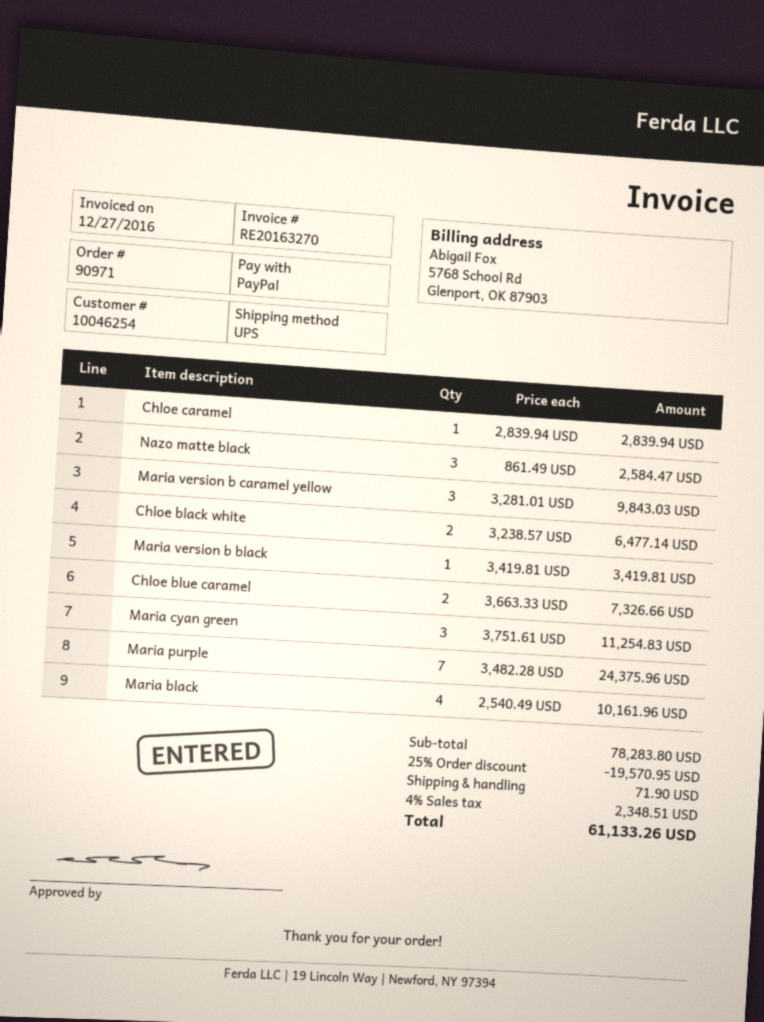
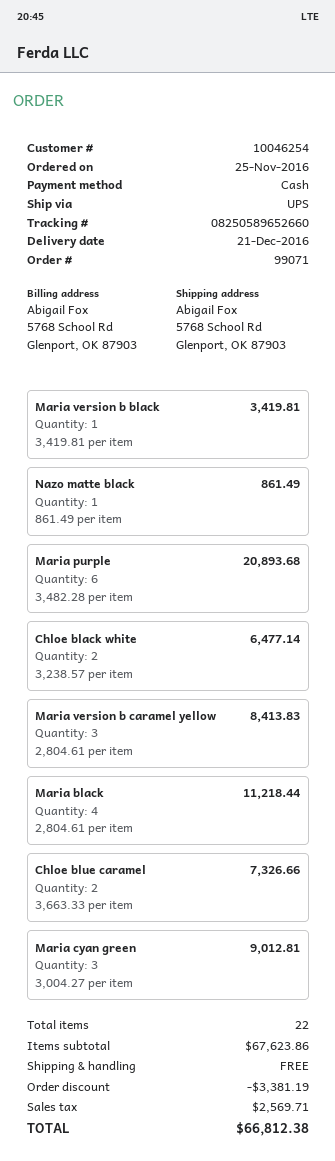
order number: 90971 -> 99071
payment method: PayPal -> cash
Chloe caramel: 1 x 2839.94 = 2839.94 -> none
Nazo matte black: 3 x 861.49 = 2584.47 -> 1 x 861.49 = 861.49
Maria version b caramel yellow: 3 x 3281.01 = 9843.03 -> 3 x 2804.61 = 8413.83
Maria cyan green: 3 x 3751.61 = 11254.83 -> 3 x 3004.27 = 9012.81
Maria purple: 7 x 3482.28 = 24375.96 -> 6 x 3482.28 = 20893.68
Maria black: 4 x 2540.49 = 10161.96 -> 4 x 2804.61 = 11218.44
subtotal: 78283.80 -> 67623.86
discount: 19570.95 -> 3381.19
shipping: 71.90 -> 0.00
tax: 2348.51 -> 2569.71
total: 61133.26 -> 66812.38

